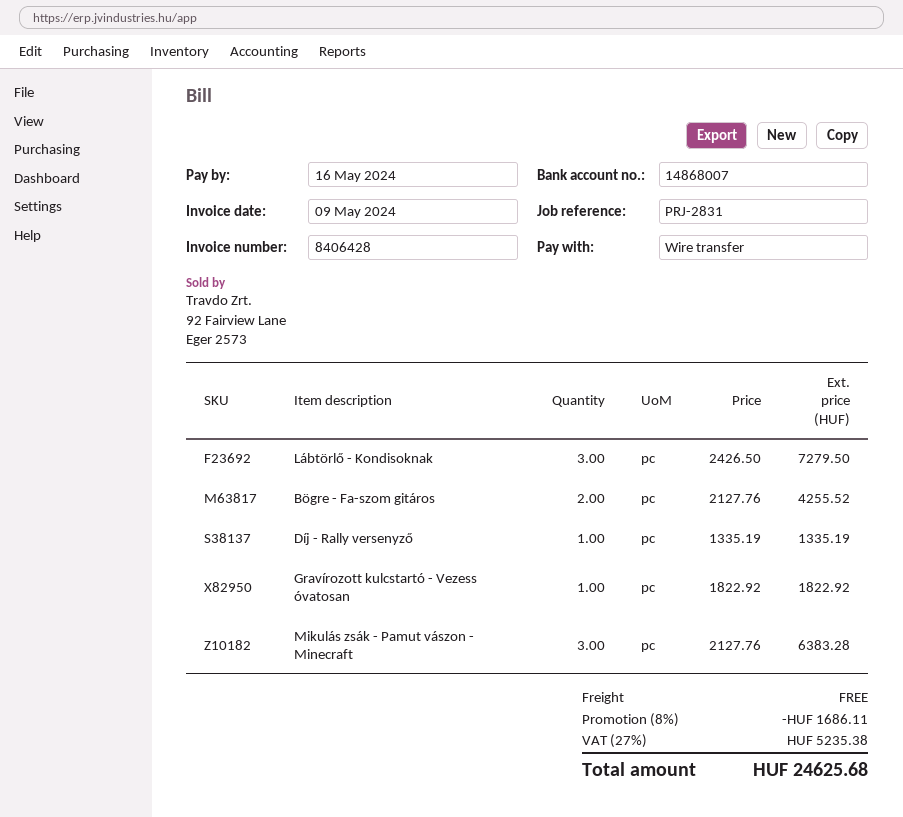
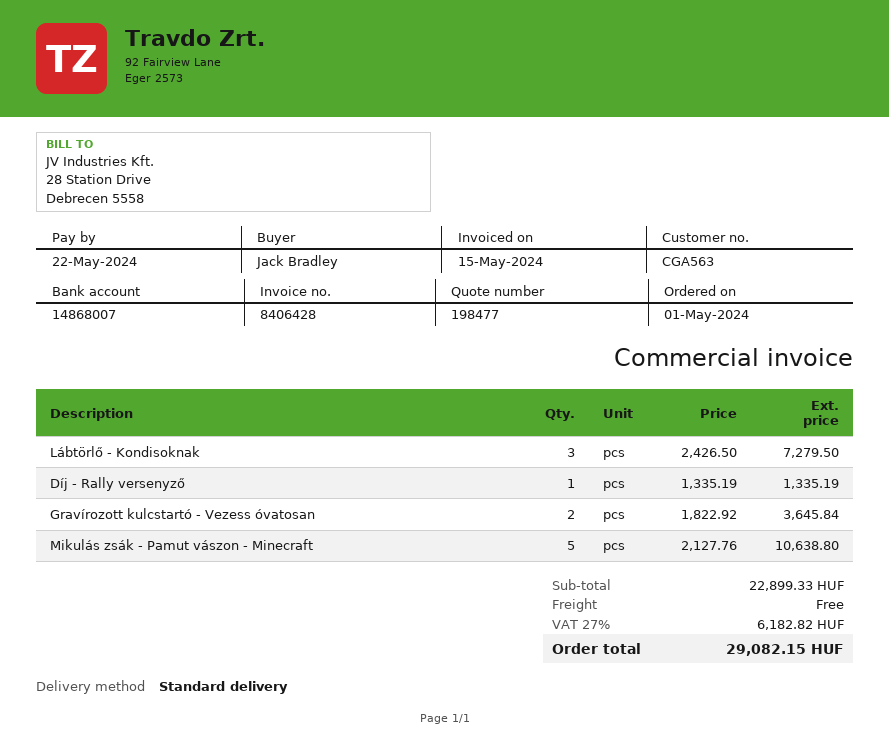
invoice date: 2024-05-09 -> 2024-05-15
due date: 2024-05-16 -> 2024-05-22
Bögre - Fa-szom gitáros: 2 x 2127.76 = 4255.52 -> none
Gravírozott kulcstartó - Vezess óvatosan: 1 x 1822.92 = 1822.92 -> 2 x 1822.92 = 3645.84
Mikulás zsák - Pamut vászon - Minecraft: 3 x 2127.76 = 6383.28 -> 5 x 2127.76 = 10638.80
discount: 8% = 1686.11 -> none
tax: 27% = 5235.38 -> 27% = 6182.82
total: 24625.68 -> 29082.15

